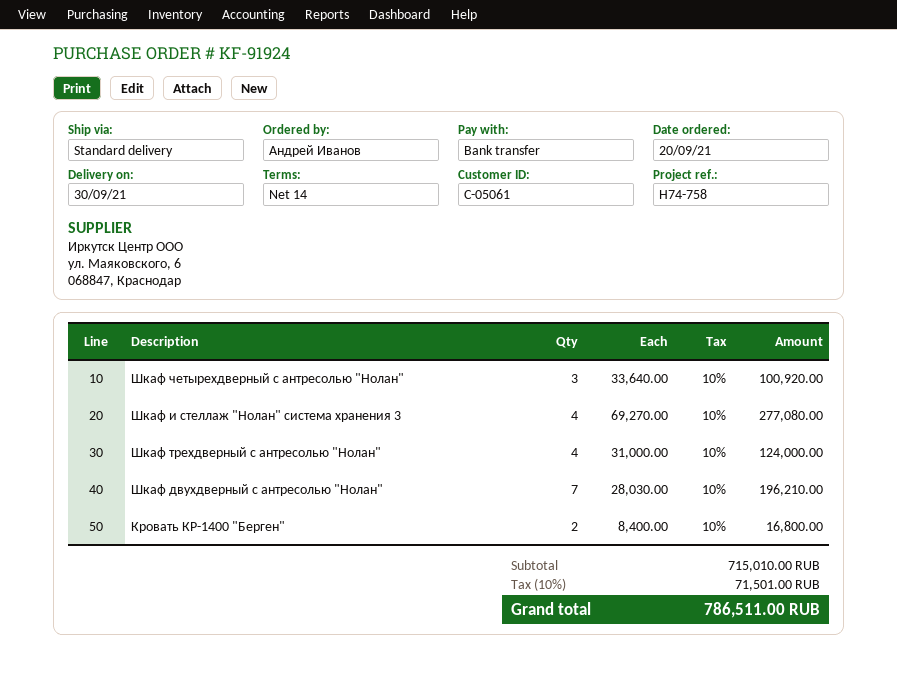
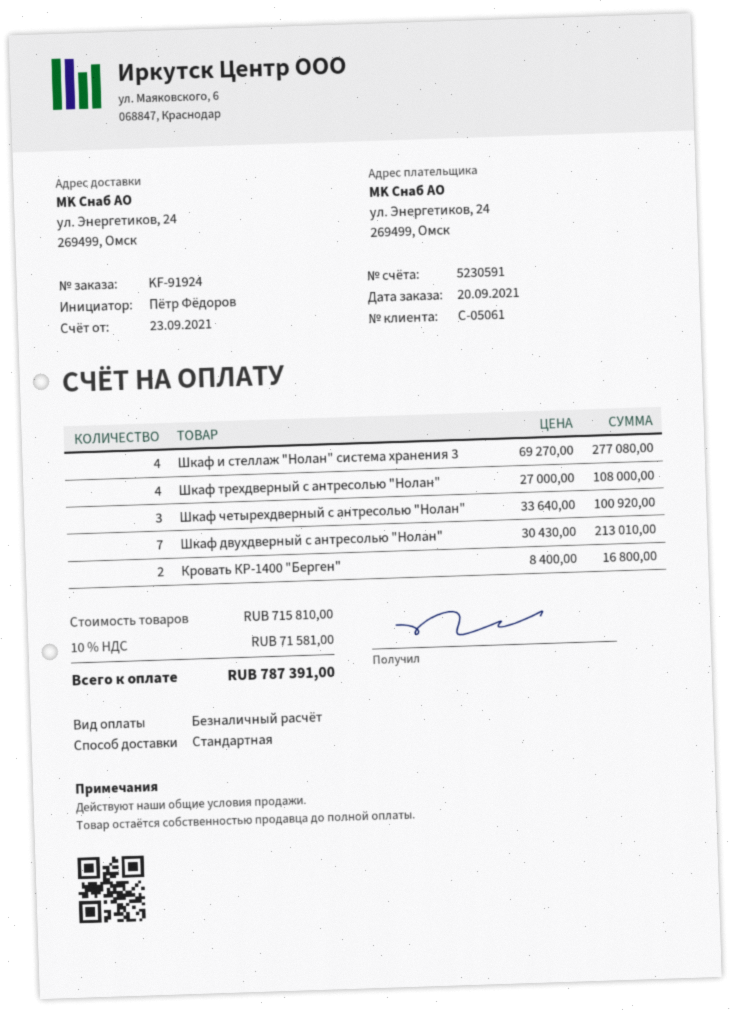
ordered by: Андрей Иванов -> Пётр Фёдоров
Шкаф трехдверный с антресолью "Нолан": 4 x 31000.00 = 124000.00 -> 4 x 27000.00 = 108000.00
Шкаф двухдверный с антресолью "Нолан": 7 x 28030.00 = 196210.00 -> 7 x 30430.00 = 213010.00
subtotal: 715010.00 -> 715810.00
tax: 10% = 71501.00 -> 10% = 71581.00
total: 786511.00 -> 787391.00

